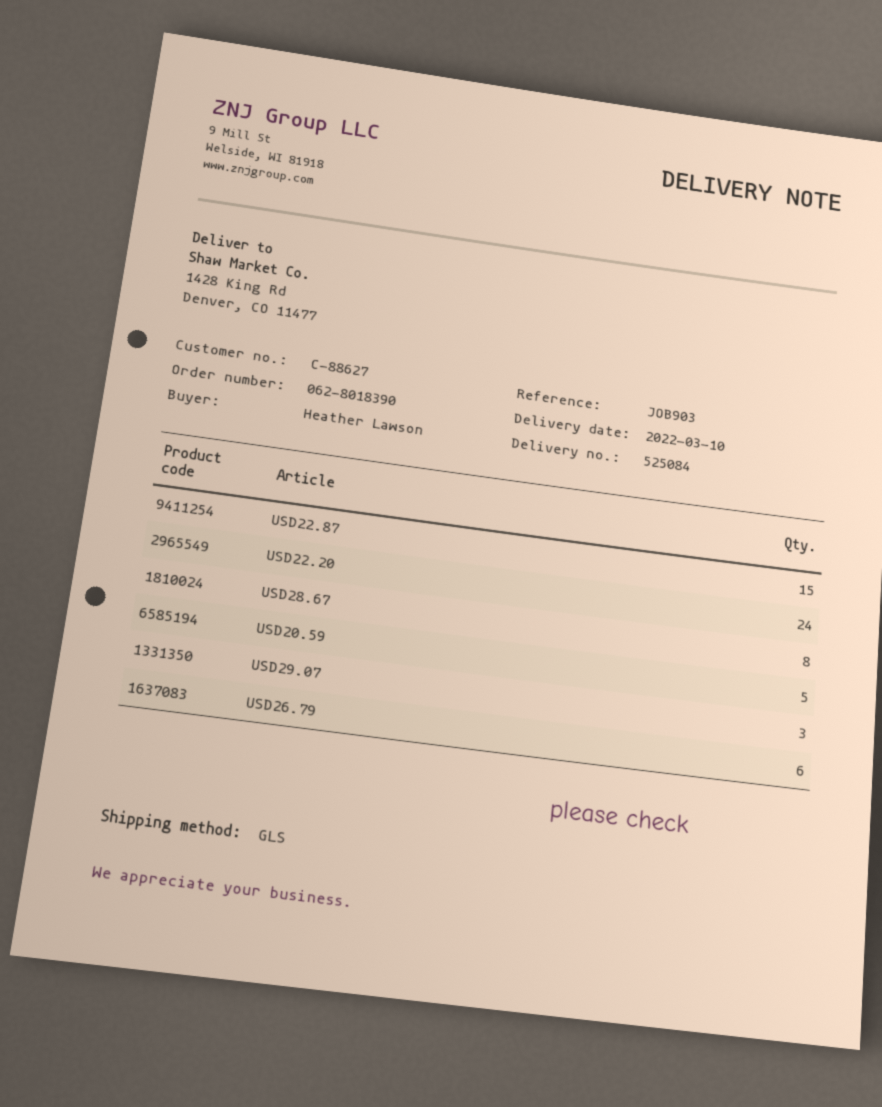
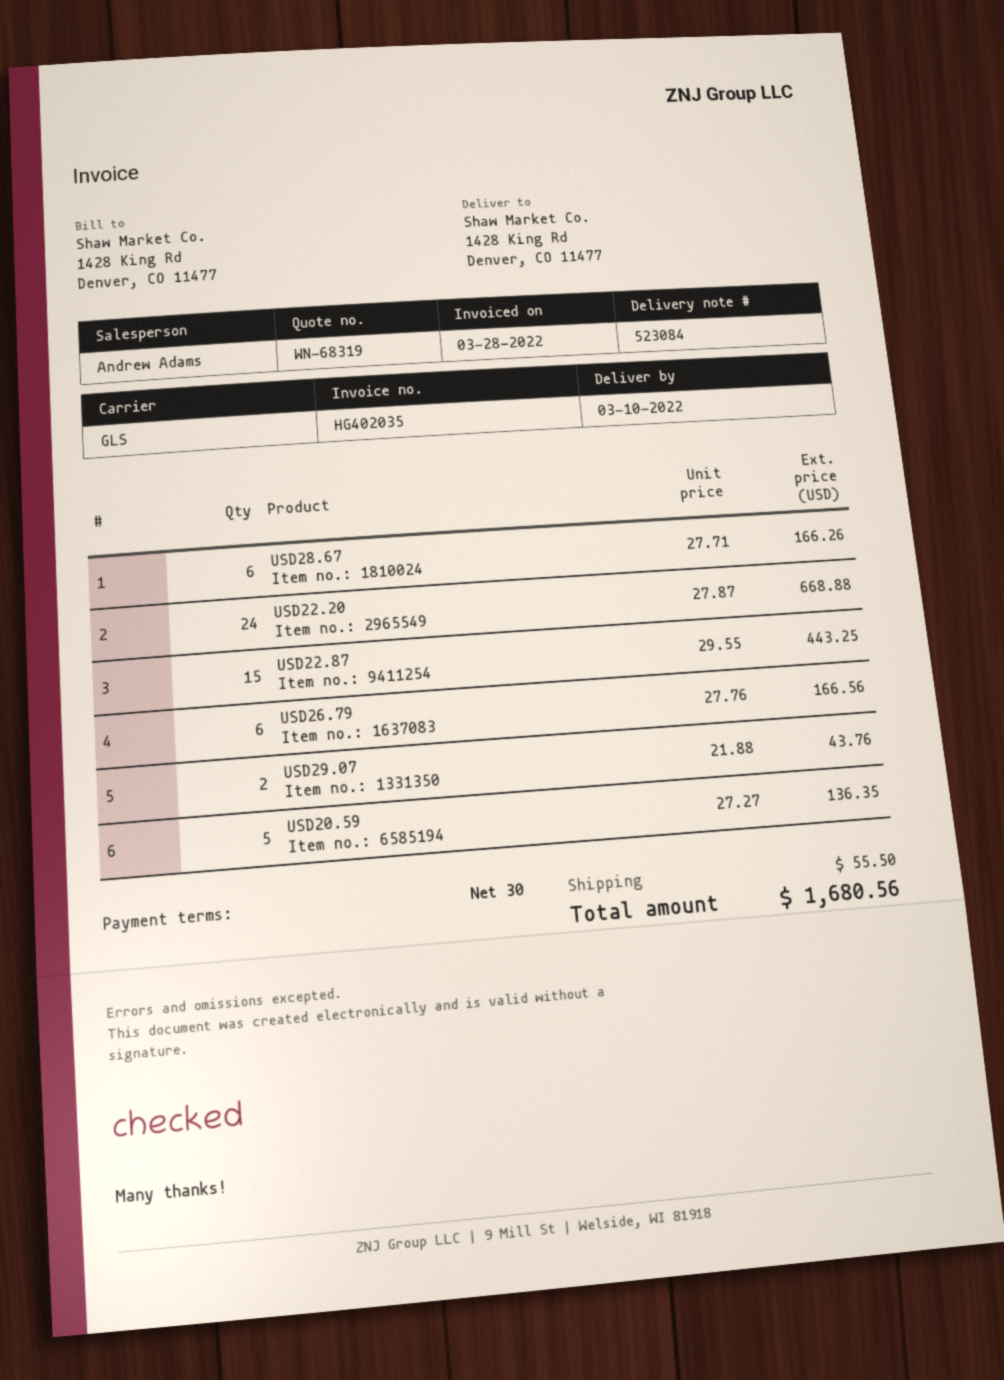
delivery note number: 525084 -> 523084
USD28.67: 8 -> 6
USD29.07: 3 -> 2

